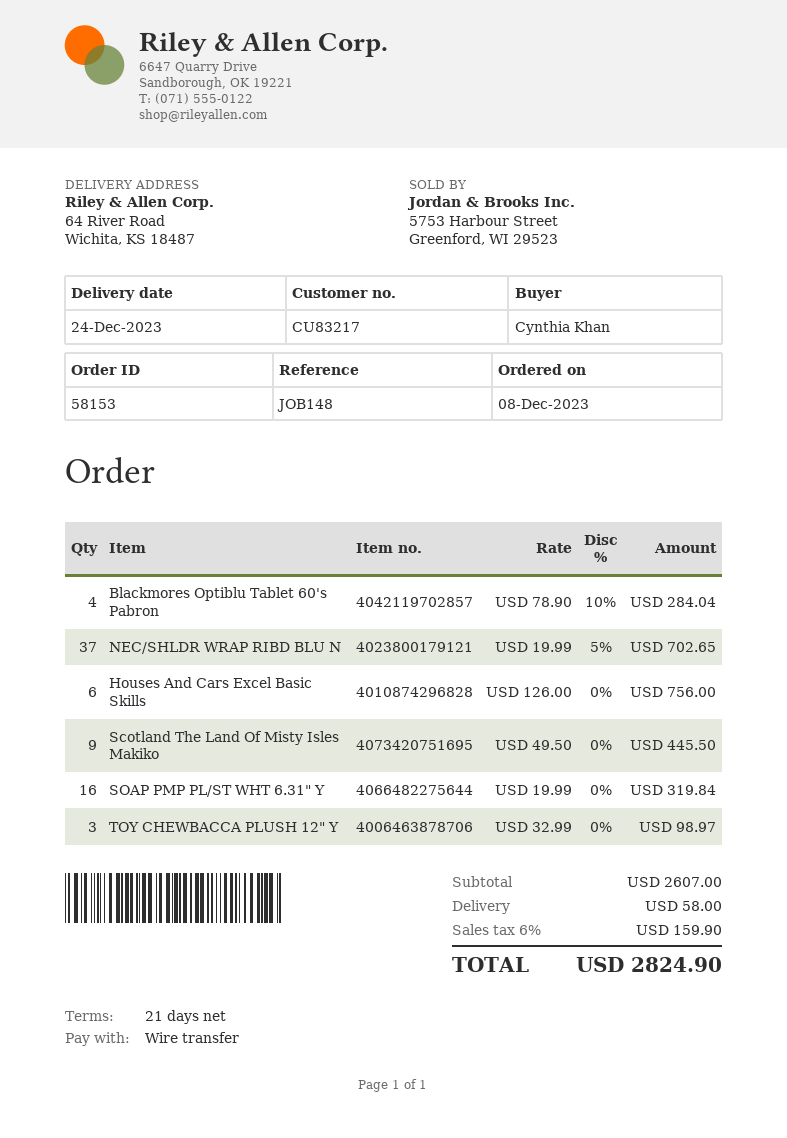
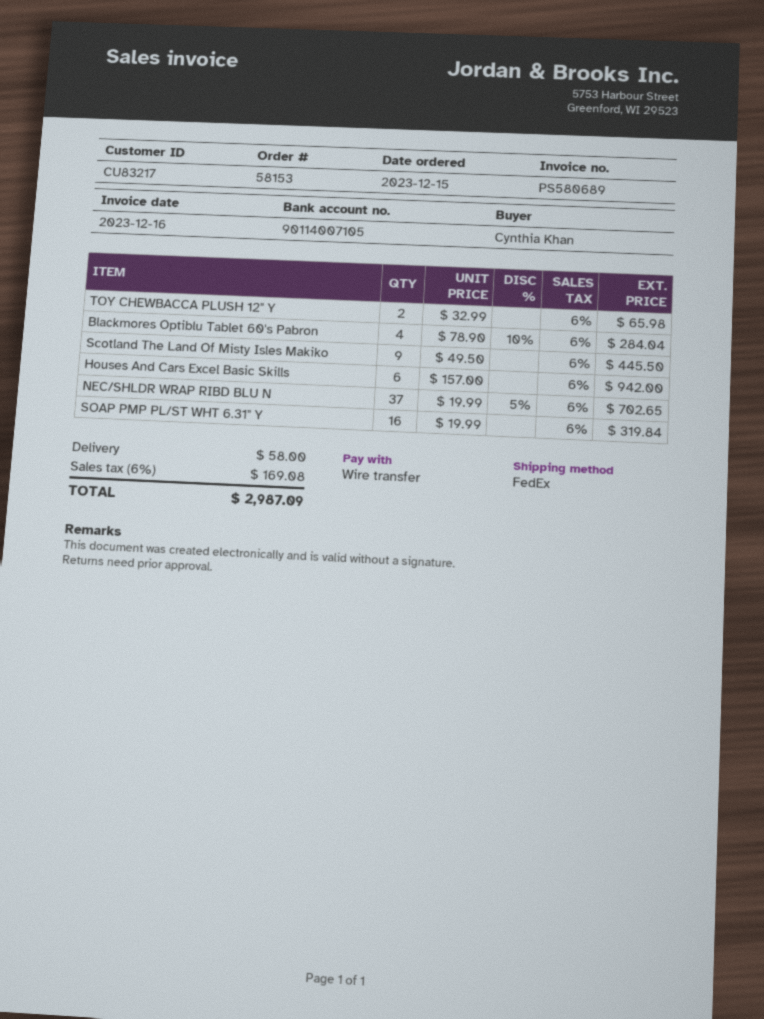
order date: 2023-12-08 -> 2023-12-15
Houses And Cars Excel Basic Skills: 6 x 126.00 = 756.00 -> 6 x 157.00 = 942.00
TOY CHEWBACCA PLUSH 12" Y: 3 x 32.99 = 98.97 -> 2 x 32.99 = 65.98
tax: 6% = 159.90 -> 6% = 169.08
total: 2824.90 -> 2987.09

